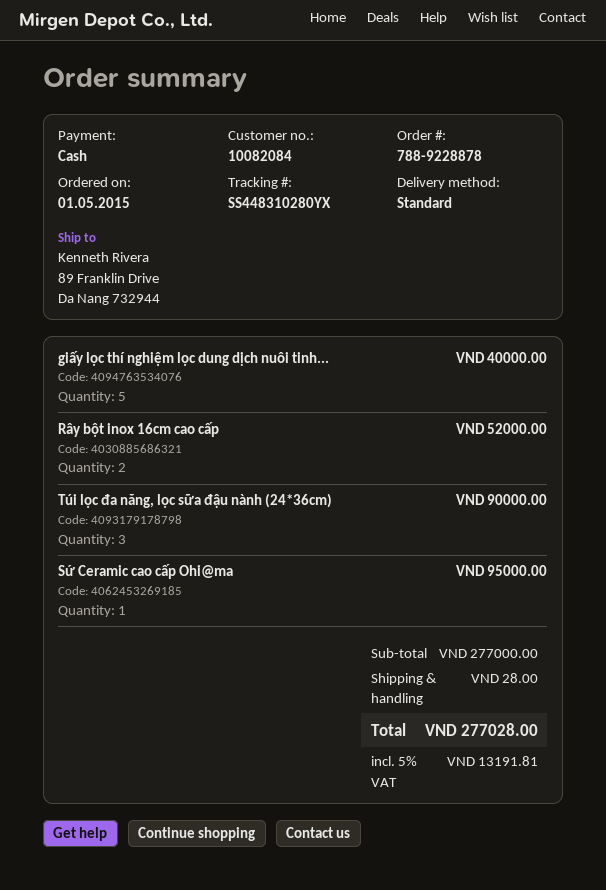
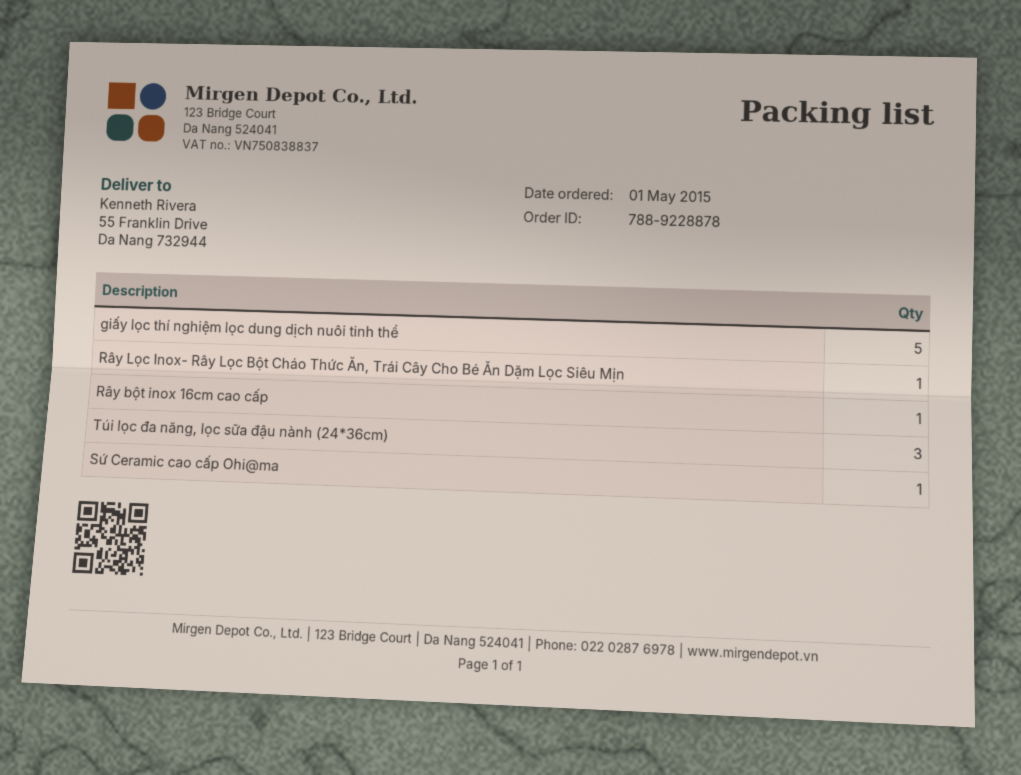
ship to: 89 Franklin Drive, Da Nang 732944 -> 55 Franklin Drive, Da Nang 732944
Rây bột inox 16cm cao cấp: 2 -> 1
Rây Lọc Inox- Rây Lọc Bột Cháo Thức Ăn, Trái Cây Cho Bé Ăn Dặm Lọc Siêu Mịn: none -> 1

